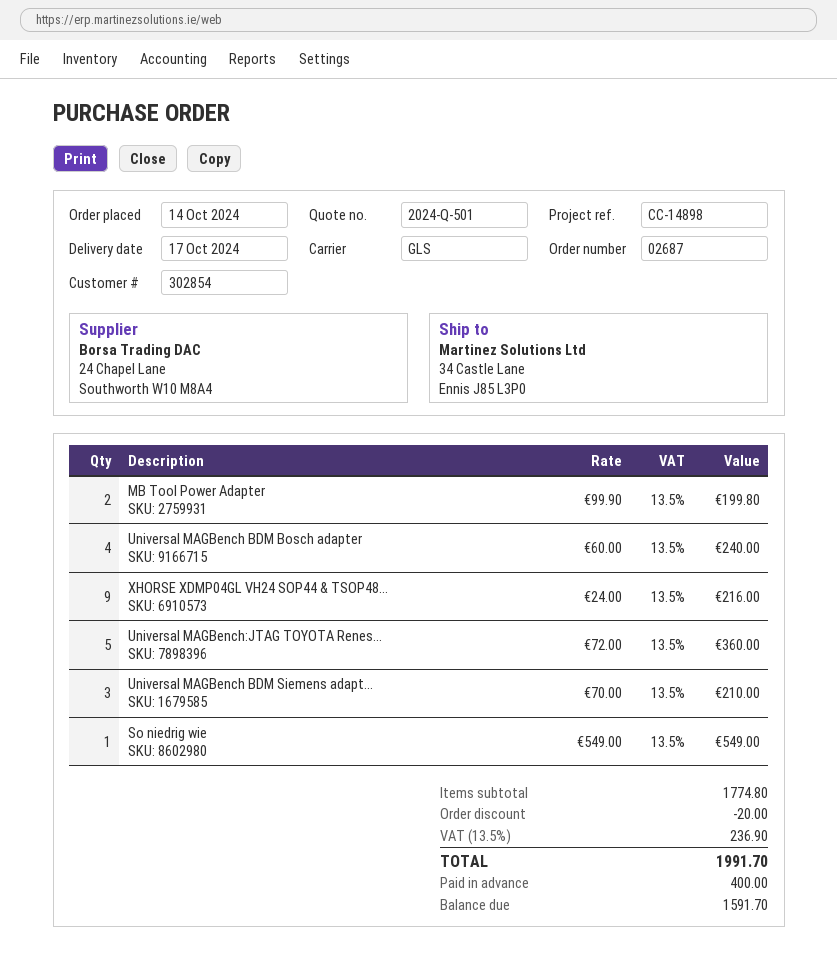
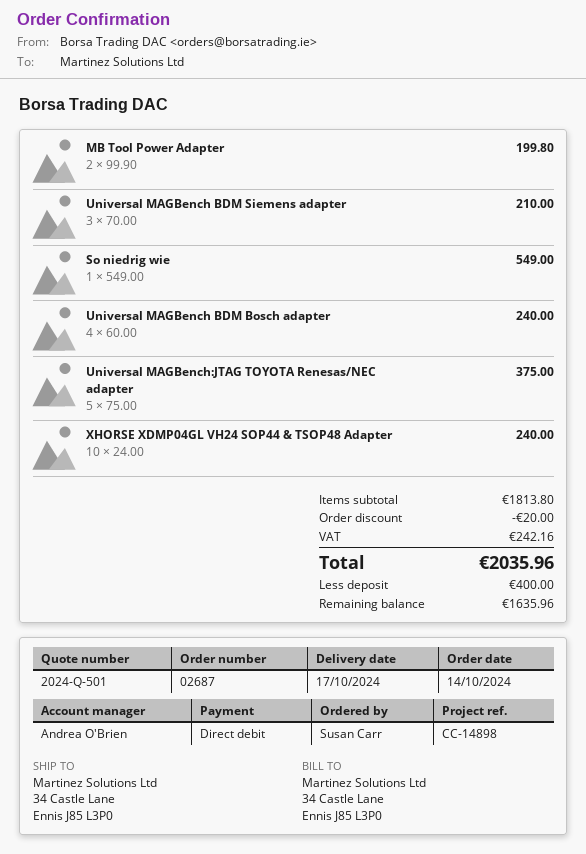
XHORSE XDMP04GL VH24 SOP44 & TSOP48...: 9 x 24.00 = 216.00 -> 10 x 24.00 = 240.00
Universal MAGBench:JTAG TOYOTA Renes...: 5 x 72.00 = 360.00 -> 5 x 75.00 = 375.00
subtotal: 1774.80 -> 1813.80
tax: 236.90 -> 242.16
total: 1991.70 -> 2035.96
balance: 1591.70 -> 1635.96

